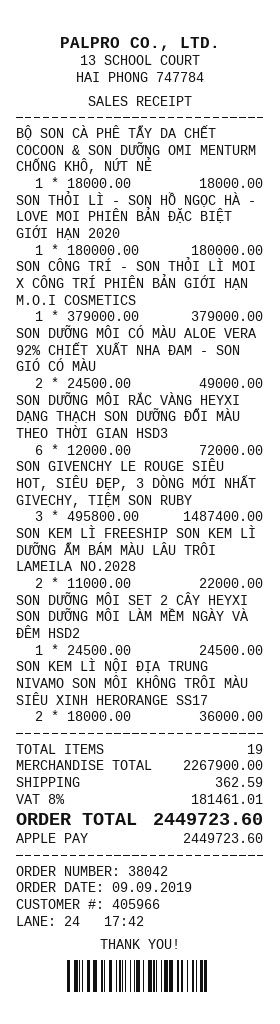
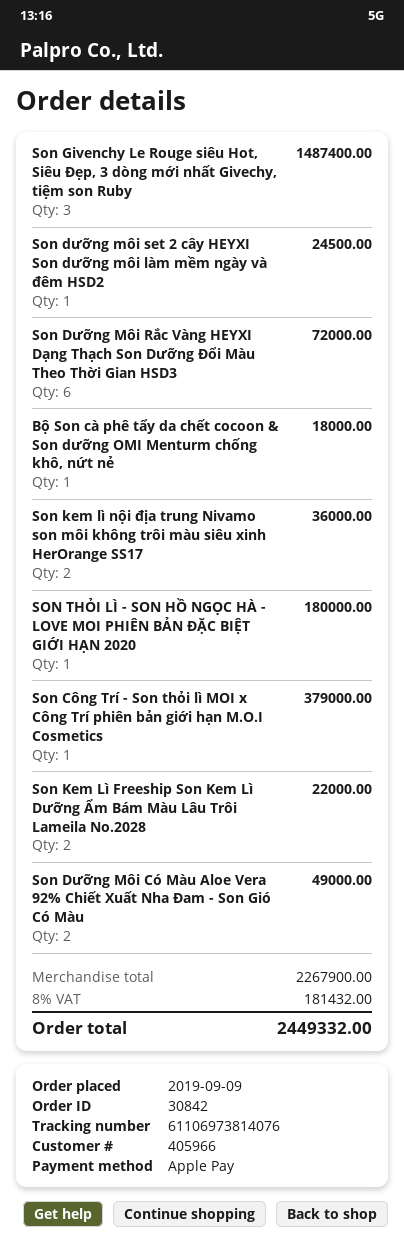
order number: 38042 -> 30842
shipping: 362.59 -> none
tax: 8% = 181461.01 -> 8% = 181432.00
total: 2449723.60 -> 2449332.00

